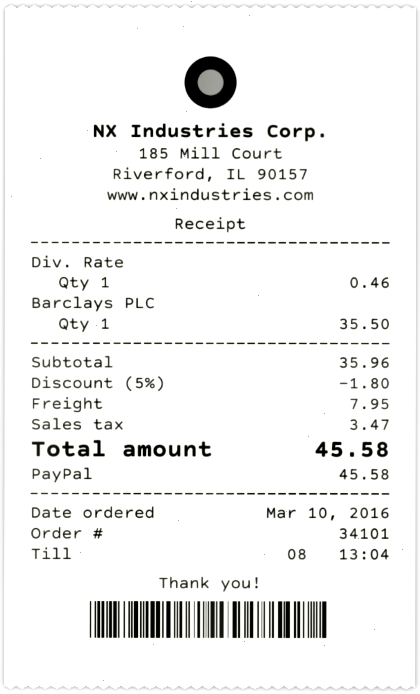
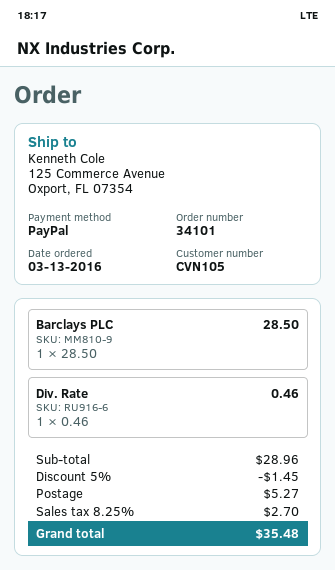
order date: 2016-03-10 -> 2016-03-13
Barclays PLC: 1 for 35.50 -> 1 for 28.50
subtotal: 35.96 -> 28.96
discount: 5% = 1.80 -> 5% = 1.45
shipping: 7.95 -> 5.27
tax: 3.47 -> 2.70
total: 45.58 -> 35.48

